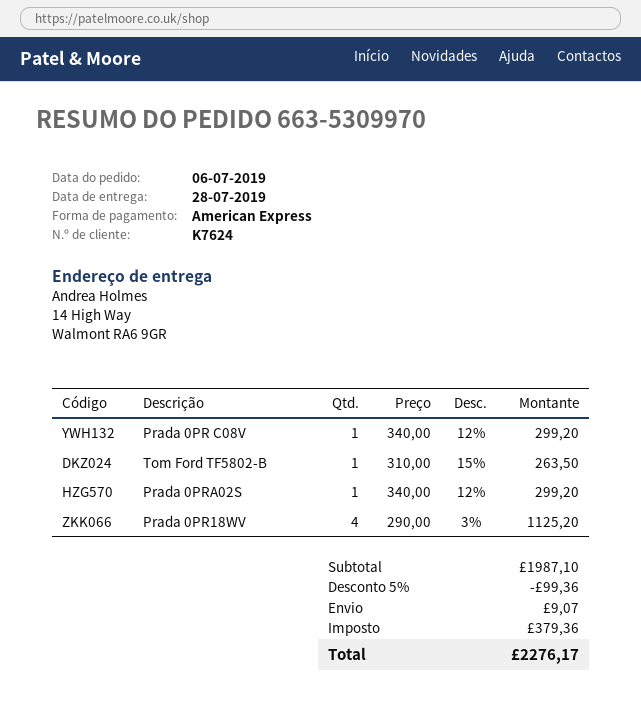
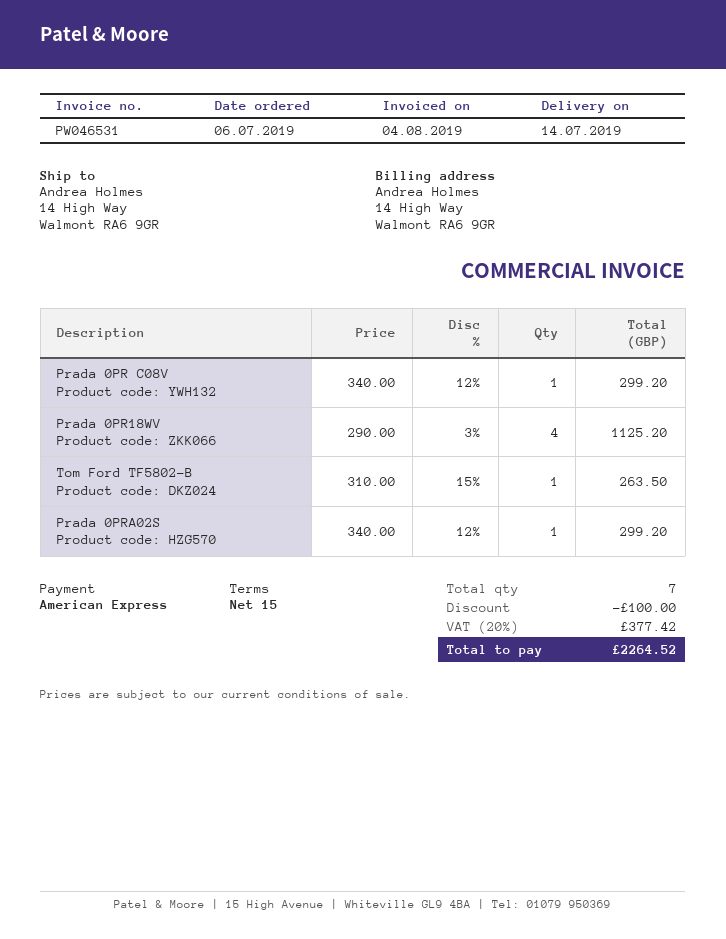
delivery date: 2019-07-28 -> 2019-07-14
discount: 99.36 -> 100.00
shipping: 9.07 -> none
tax: 379.36 -> 377.42
total: 2276.17 -> 2264.52

